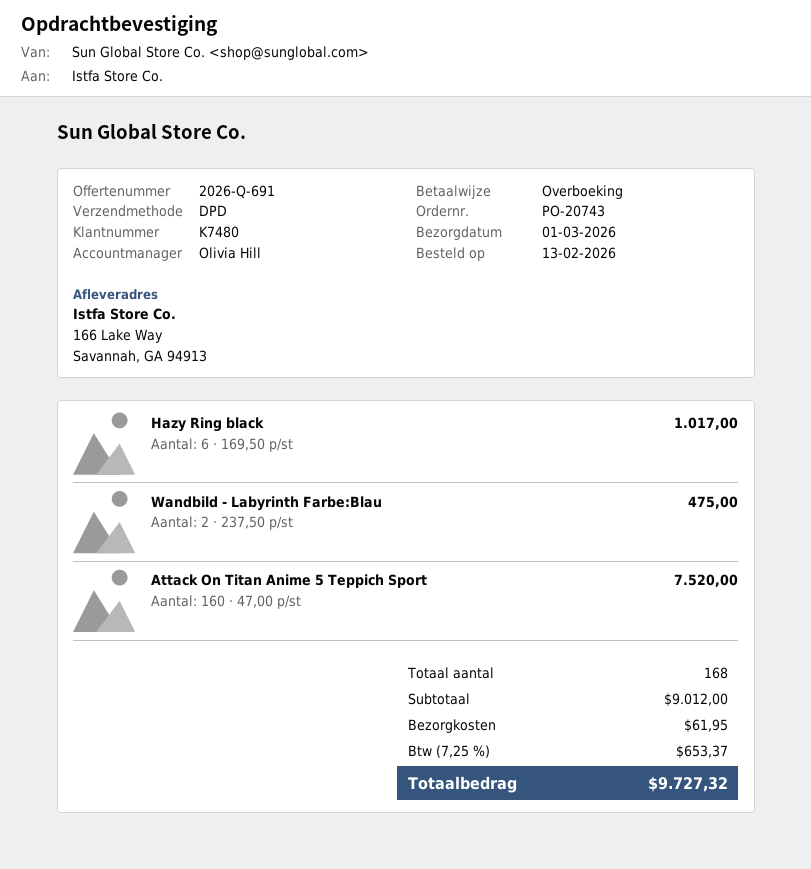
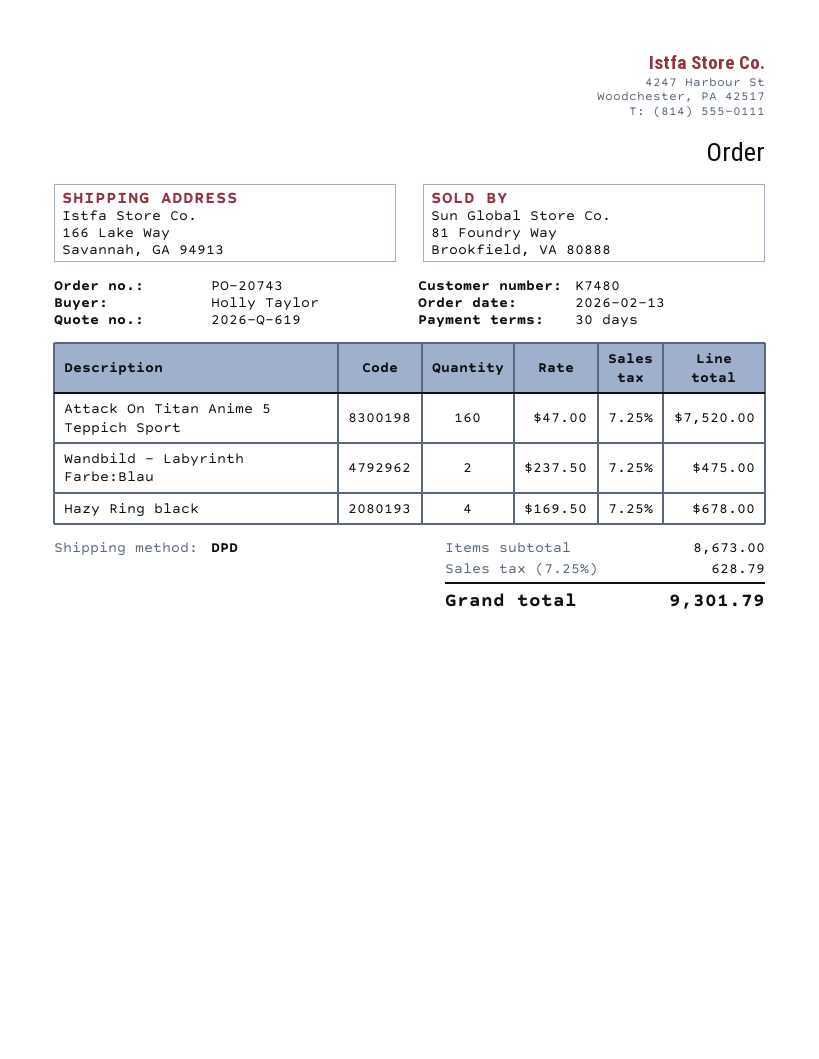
quote number: 2026-Q-691 -> 2026-Q-619
Hazy Ring black: 6 x 169.50 = 1017.00 -> 4 x 169.50 = 678.00
subtotal: 9012.00 -> 8673.00
shipping: 61.95 -> none
tax: 7.25% = 653.37 -> 7.25% = 628.79
total: 9727.32 -> 9301.79

